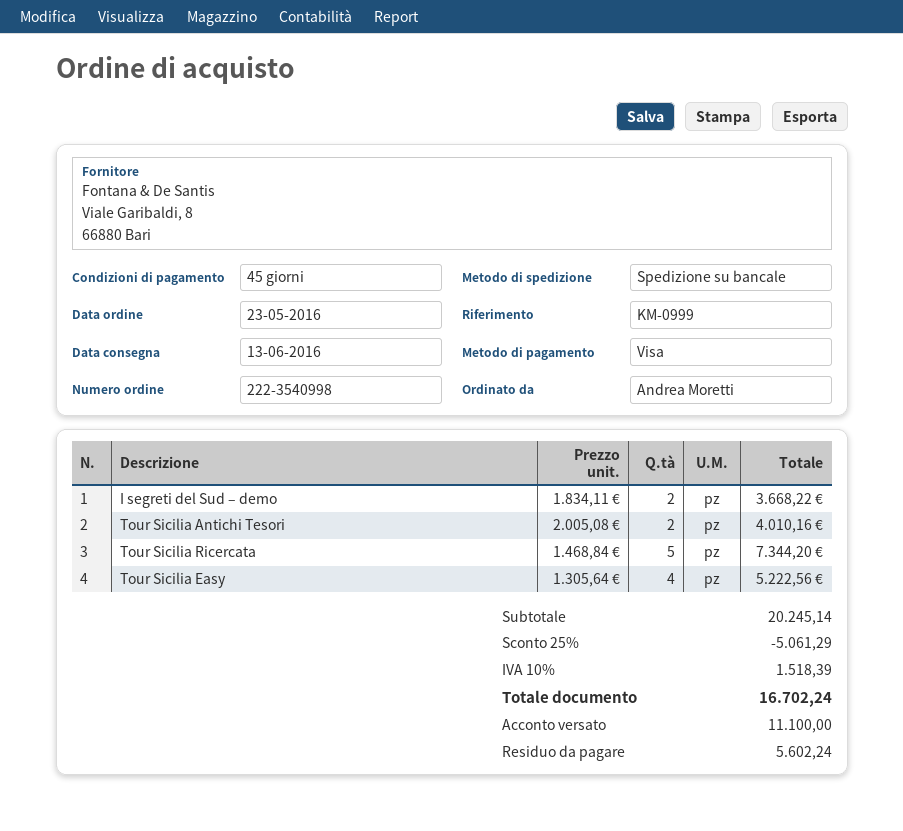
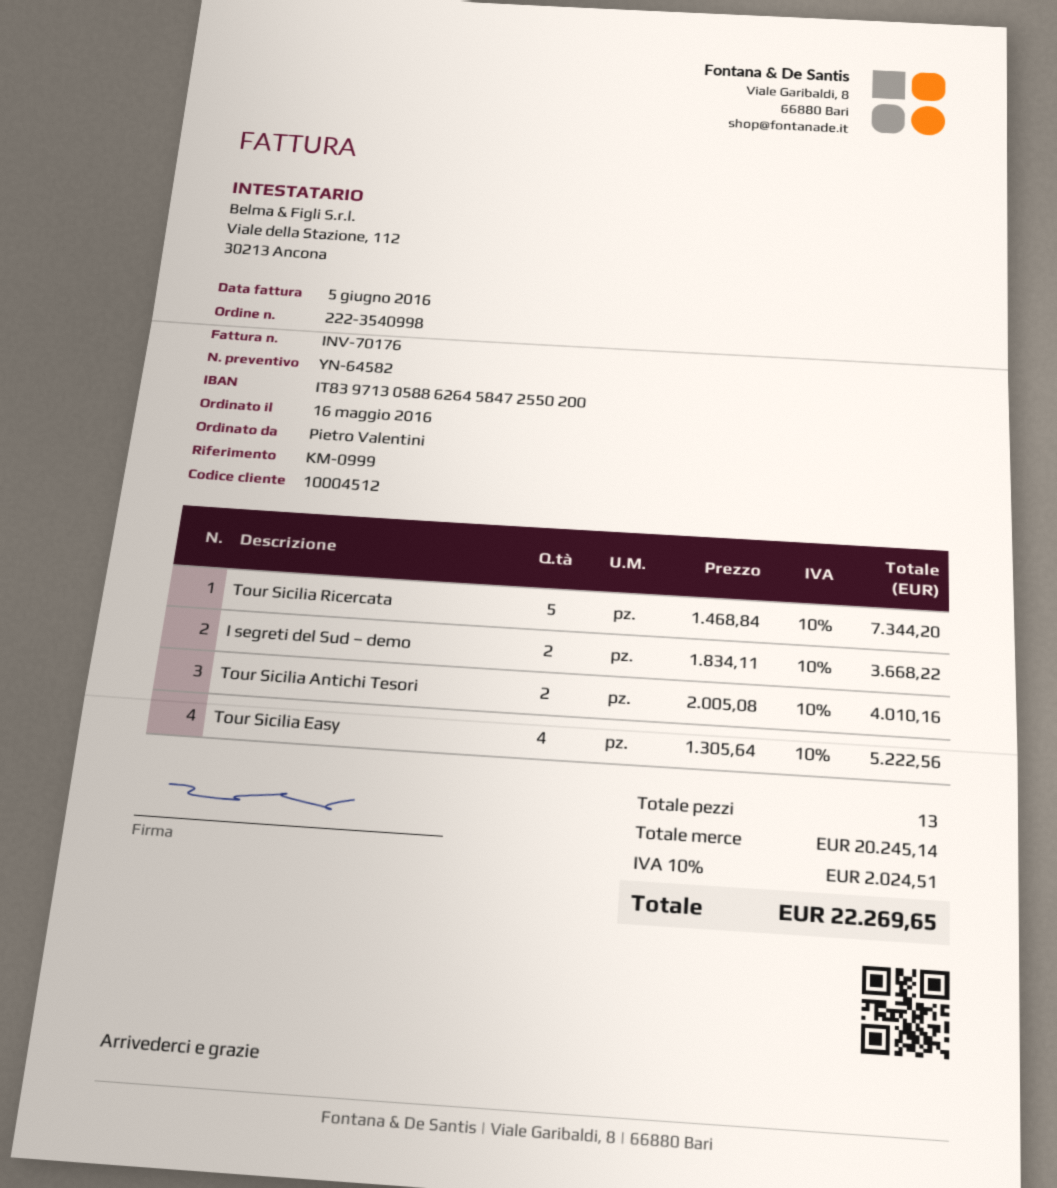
order date: 2016-05-23 -> 2016-05-16
ordered by: Andrea Moretti -> Pietro Valentini
discount: 25% = 5061.29 -> none
tax: 10% = 1518.39 -> 10% = 2024.51
total: 16702.24 -> 22269.65

